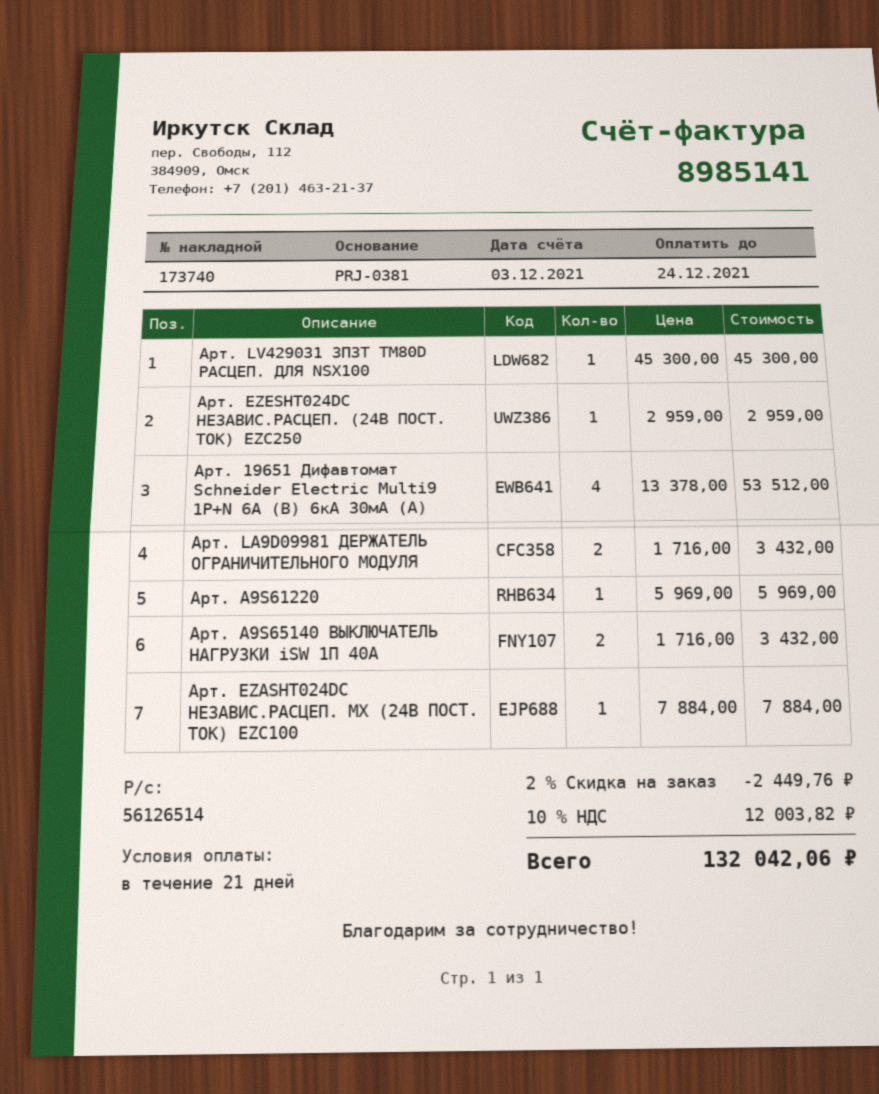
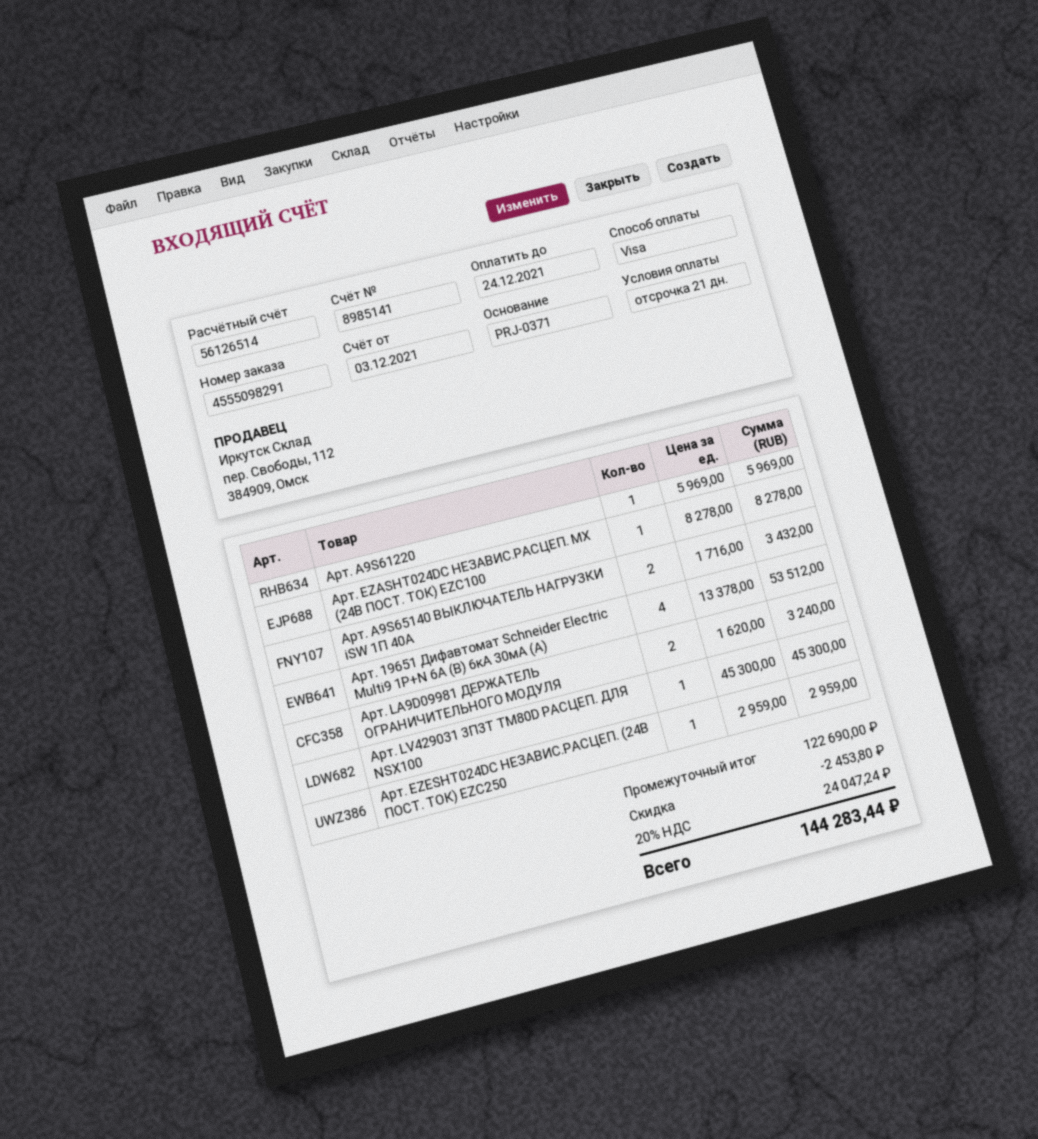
reference: PRJ-0381 -> PRJ-0371
Арт. LA9D09981 ДЕРЖАТЕЛЬ ОГРАНИЧИТЕЛЬНОГО МОДУЛЯ: 2 x 1716.00 = 3432.00 -> 2 x 1620.00 = 3240.00
Арт. EZASHT024DC НЕЗАВИС.РАСЦЕП. MX (24В ПОСТ. ТОК) EZC100: 1 x 7884.00 = 7884.00 -> 1 x 8278.00 = 8278.00
discount: 2449.76 -> 2453.80
tax: 10% = 12003.82 -> 20% = 24047.24
total: 132042.06 -> 144283.44

